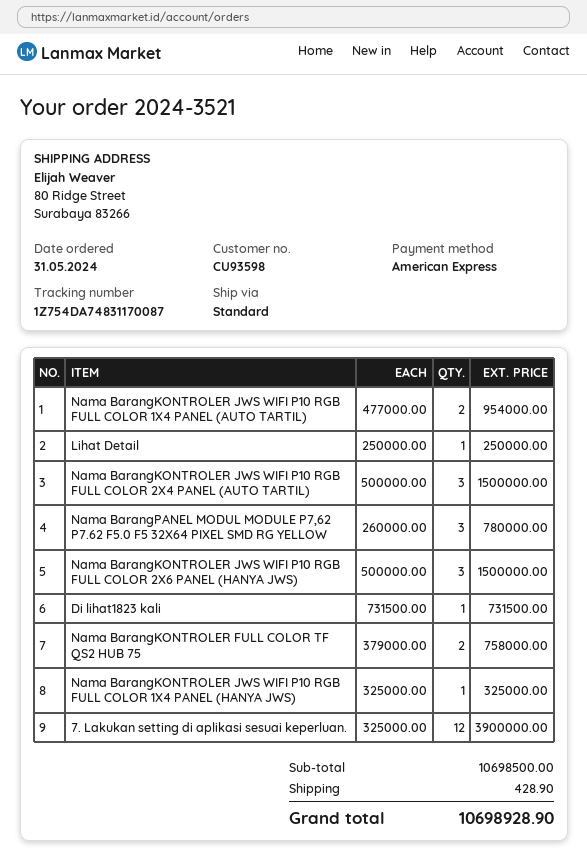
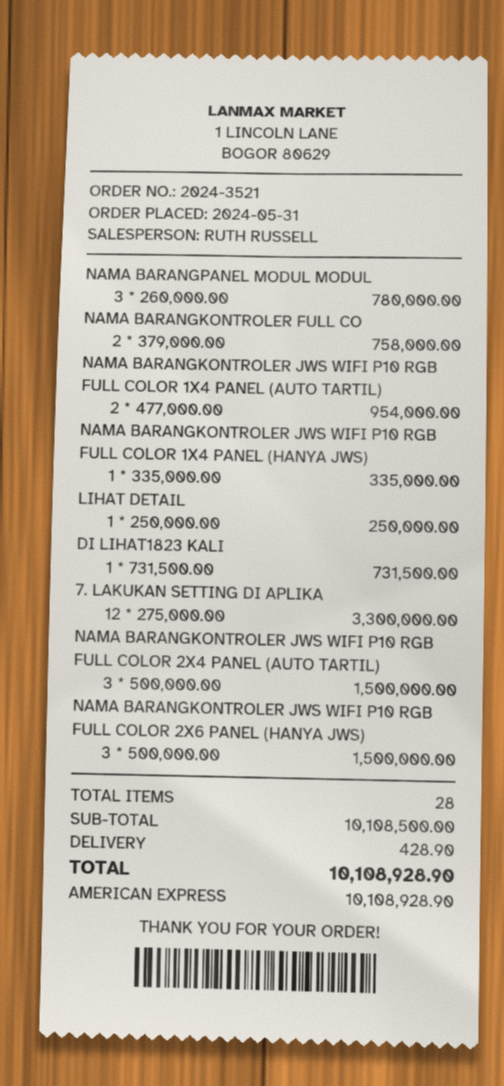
Nama BarangKONTROLER JWS WIFI P10 RGB FULL COLOR 1X4 PANEL (HANYA JWS): 1 x 325000.00 = 325000.00 -> 1 x 335000.00 = 335000.00
7. Lakukan setting di aplikasi sesuai keperluan.: 12 x 325000.00 = 3900000.00 -> 12 x 275000.00 = 3300000.00
subtotal: 10698500.00 -> 10108500.00
total: 10698928.90 -> 10108928.90

